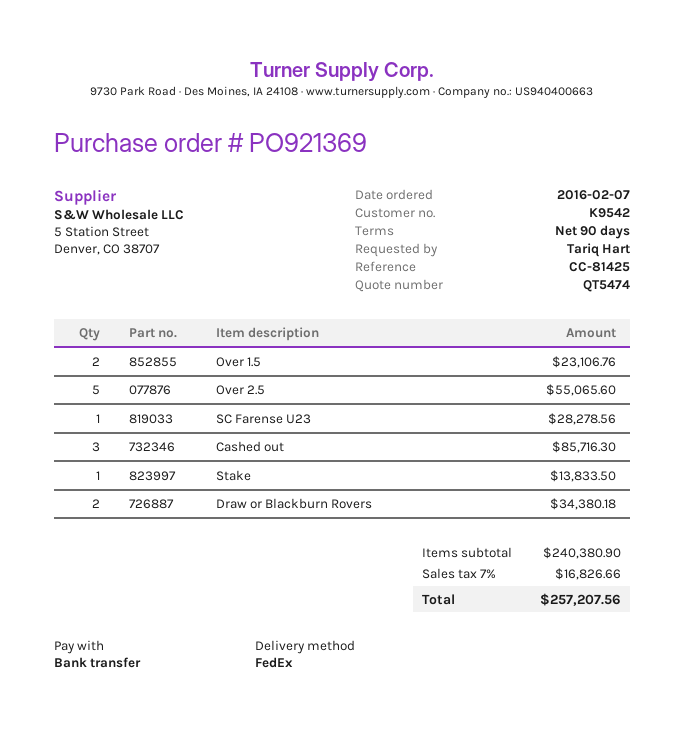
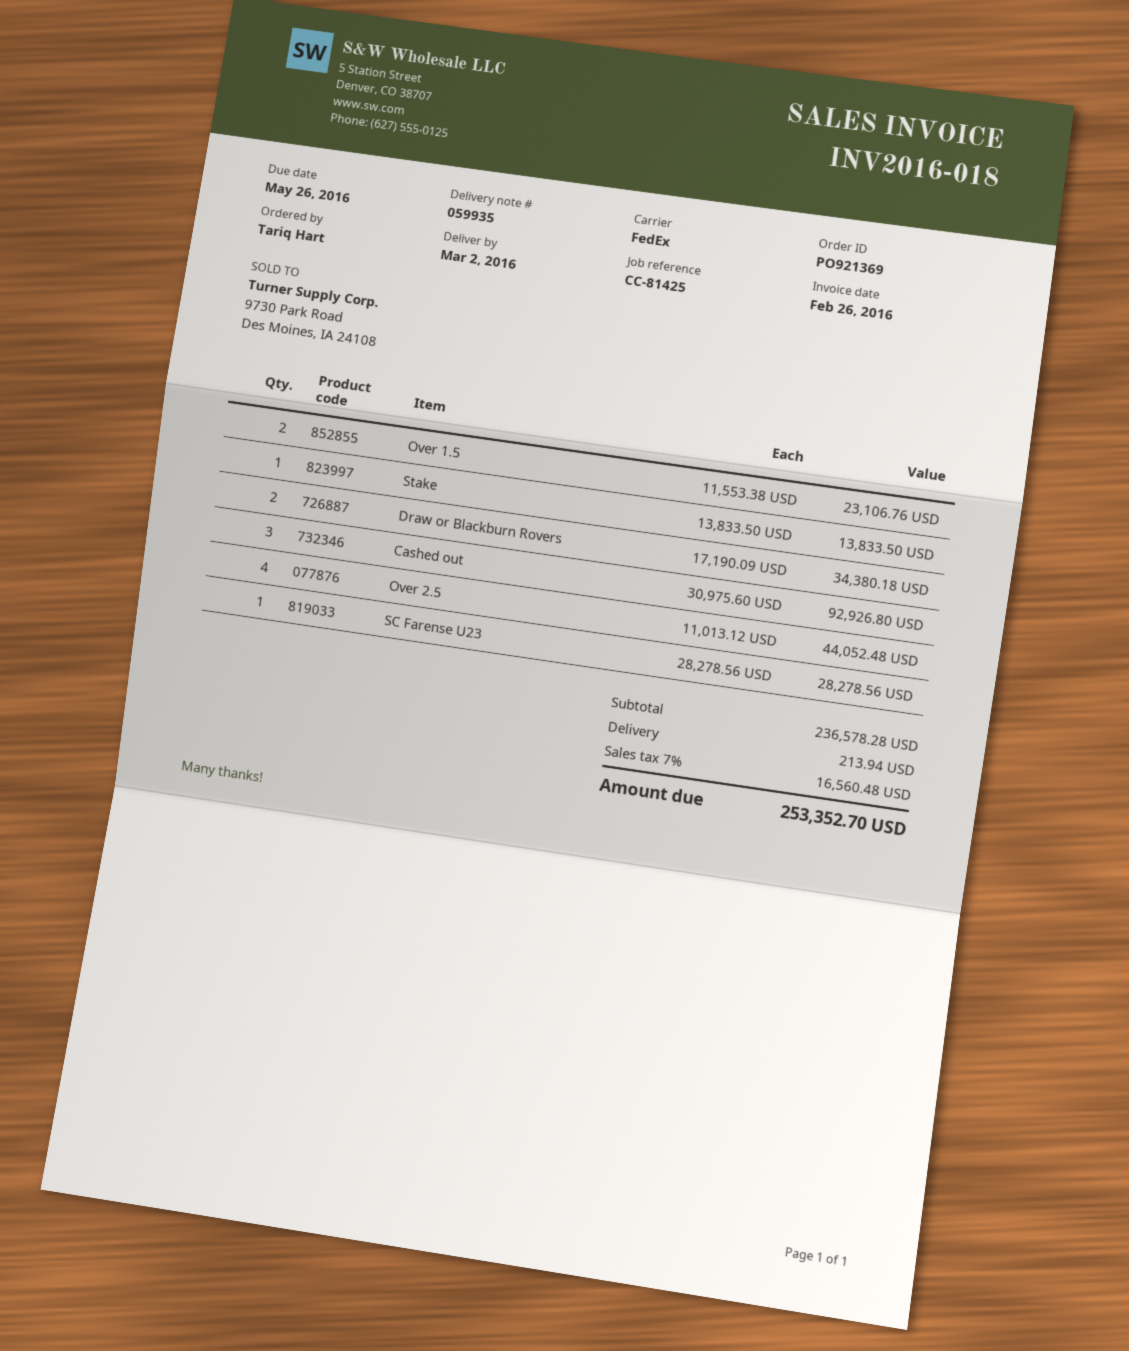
Over 2.5: 5 for 55065.60 -> 4 for 44052.48
Cashed out: 3 for 85716.30 -> 3 for 92926.80
subtotal: 240380.90 -> 236578.28
shipping: none -> 213.94
tax: 7% = 16826.66 -> 7% = 16560.48
total: 257207.56 -> 253352.70

